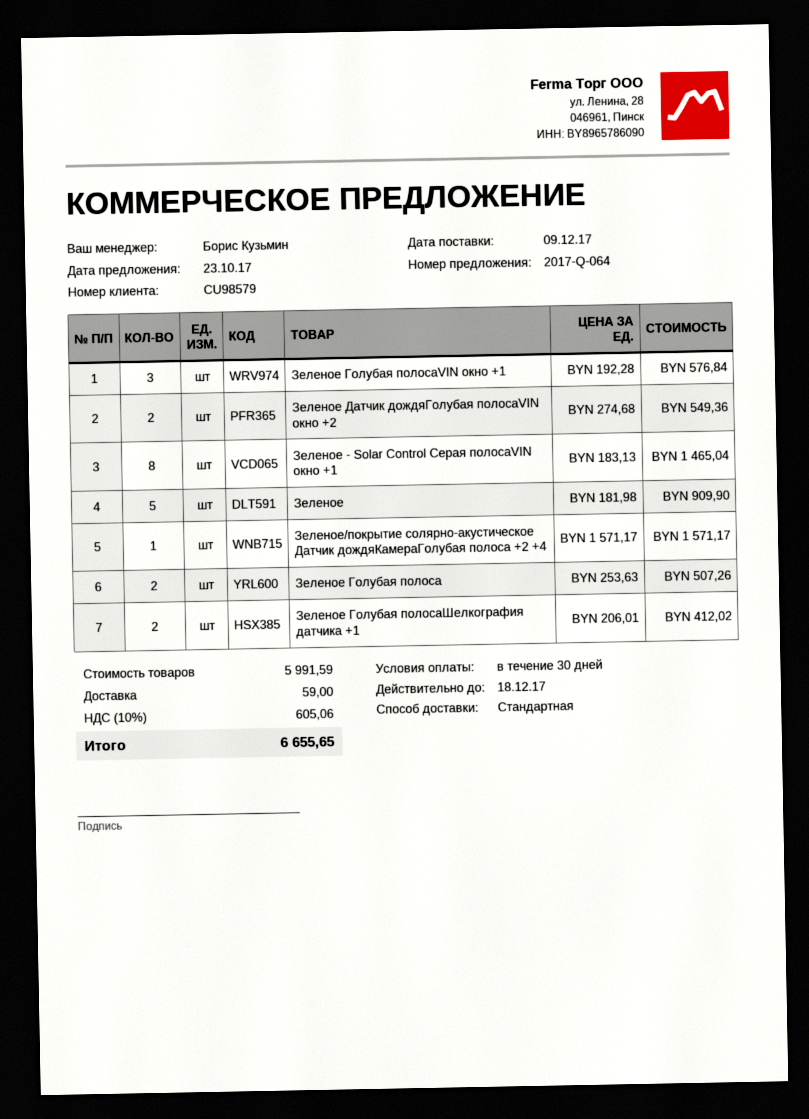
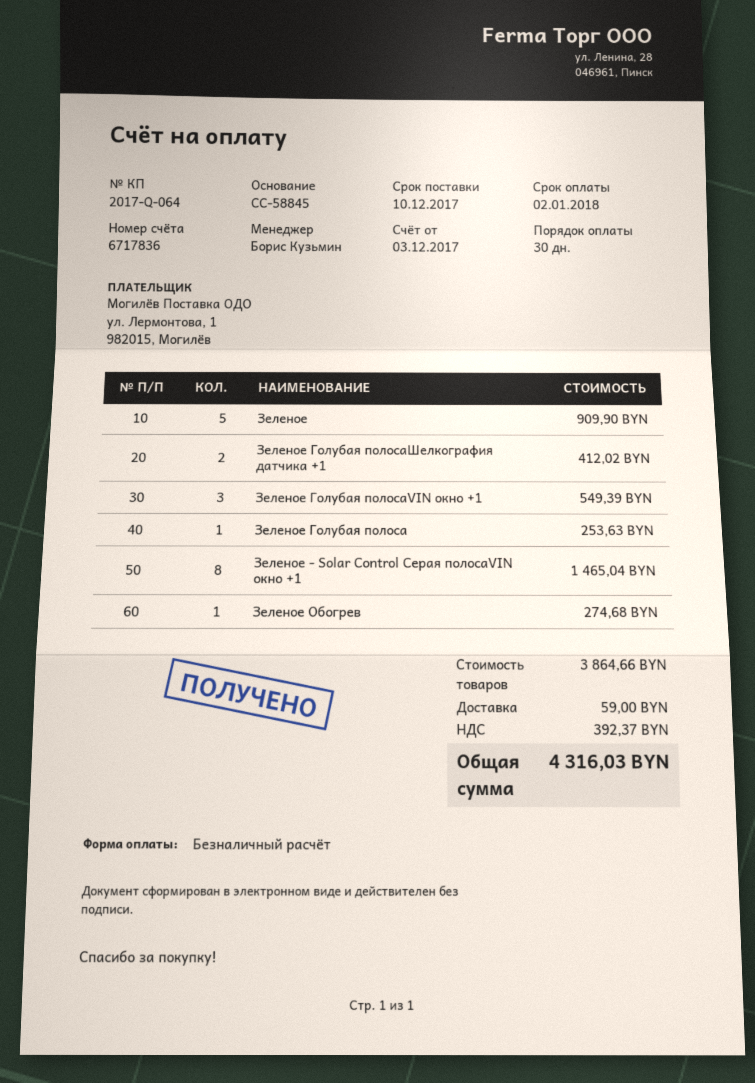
delivery date: 2017-12-09 -> 2017-12-10
Зеленое Голубая полосаVIN окно +1: 3 for 576.84 -> 3 for 549.39
Зеленое Датчик дождяГолубая полосаVIN окно +2: 2 for 549.36 -> none
Зеленое/покрытие солярно-акустическое Датчик дождяКамераГолубая полоса +2 +4: 1 for 1571.17 -> none
Зеленое Голубая полоса: 2 for 507.26 -> 1 for 253.63
Зеленое Обогрев: none -> 1 for 274.68
subtotal: 5991.59 -> 3864.66
tax: 605.06 -> 392.37
total: 6655.65 -> 4316.03

